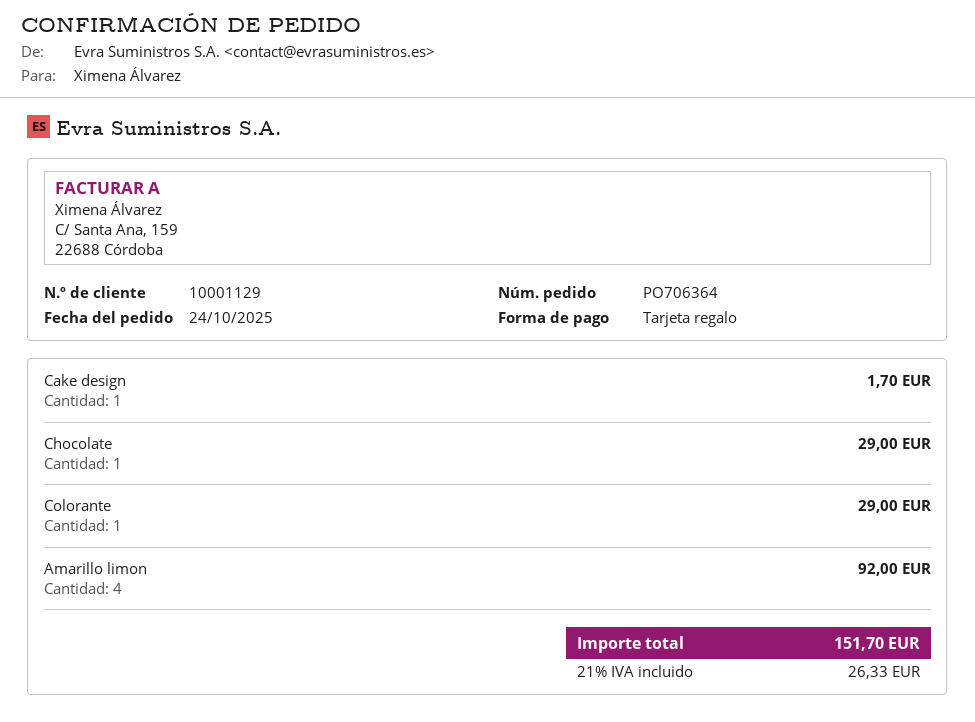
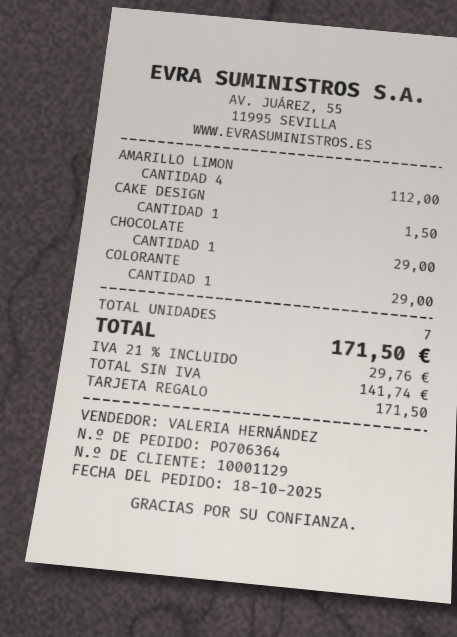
order date: 2025-10-24 -> 2025-10-18
Cake design: 1 for 1.70 -> 1 for 1.50
Amarillo limon: 4 for 92.00 -> 4 for 112.00
tax: 21% = 26.33 -> 21% = 29.76
total: 151.70 -> 171.50

